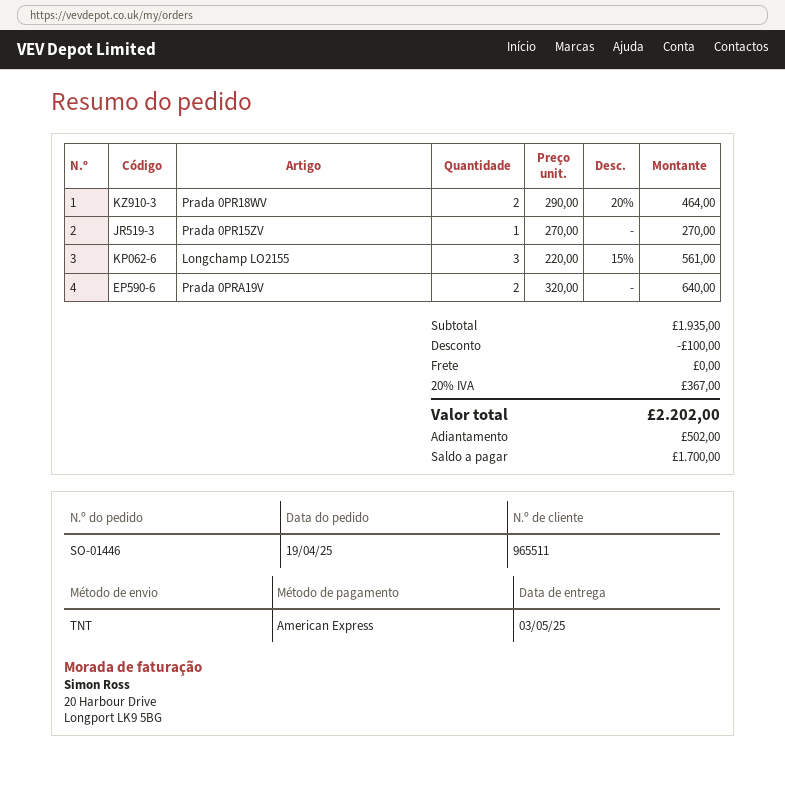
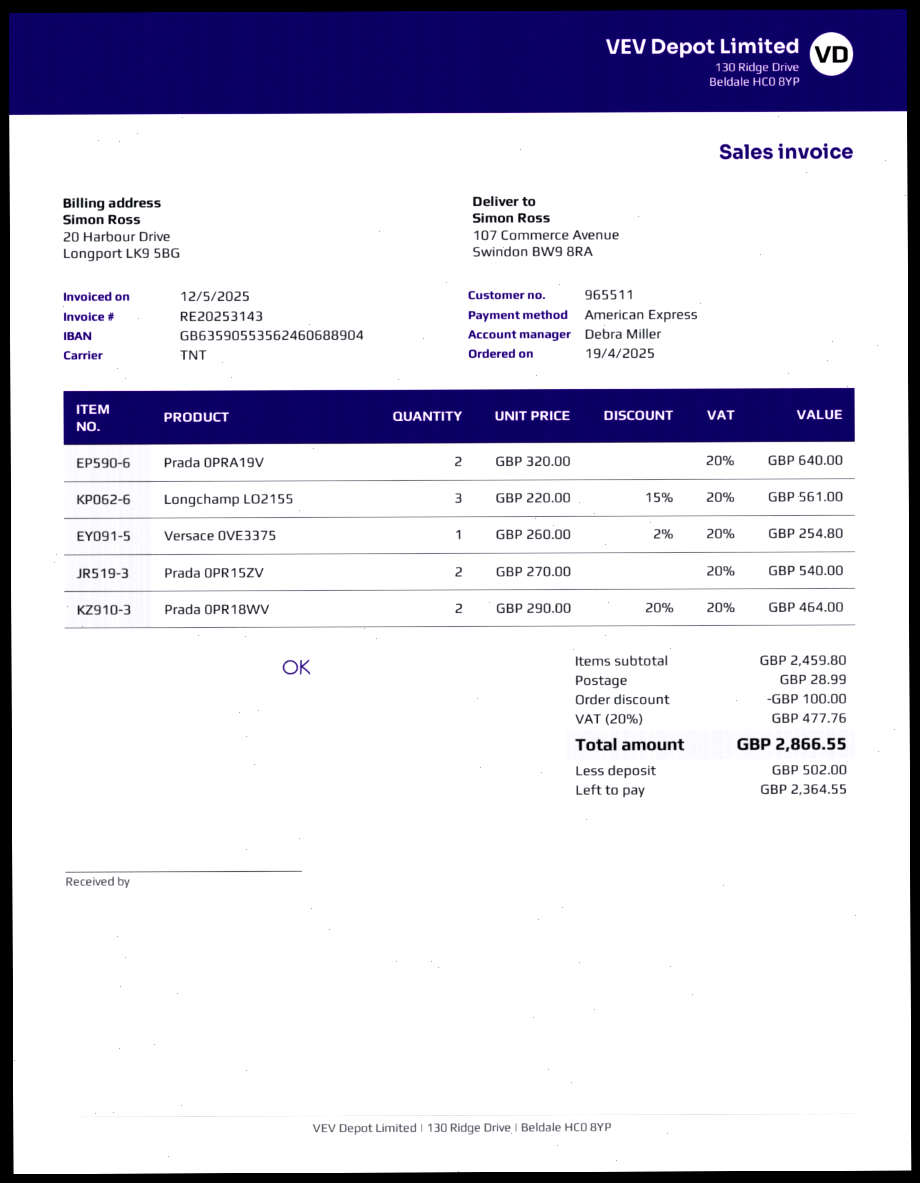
Prada 0PR15ZV: 1 x 270.00 = 270.00 -> 2 x 270.00 = 540.00
Versace 0VE3375: none -> 1 x 260.00 - 2% = 254.80
subtotal: 1935.00 -> 2459.80
shipping: 0.00 -> 28.99
tax: 20% = 367.00 -> 20% = 477.76
total: 2202.00 -> 2866.55
balance: 1700.00 -> 2364.55

